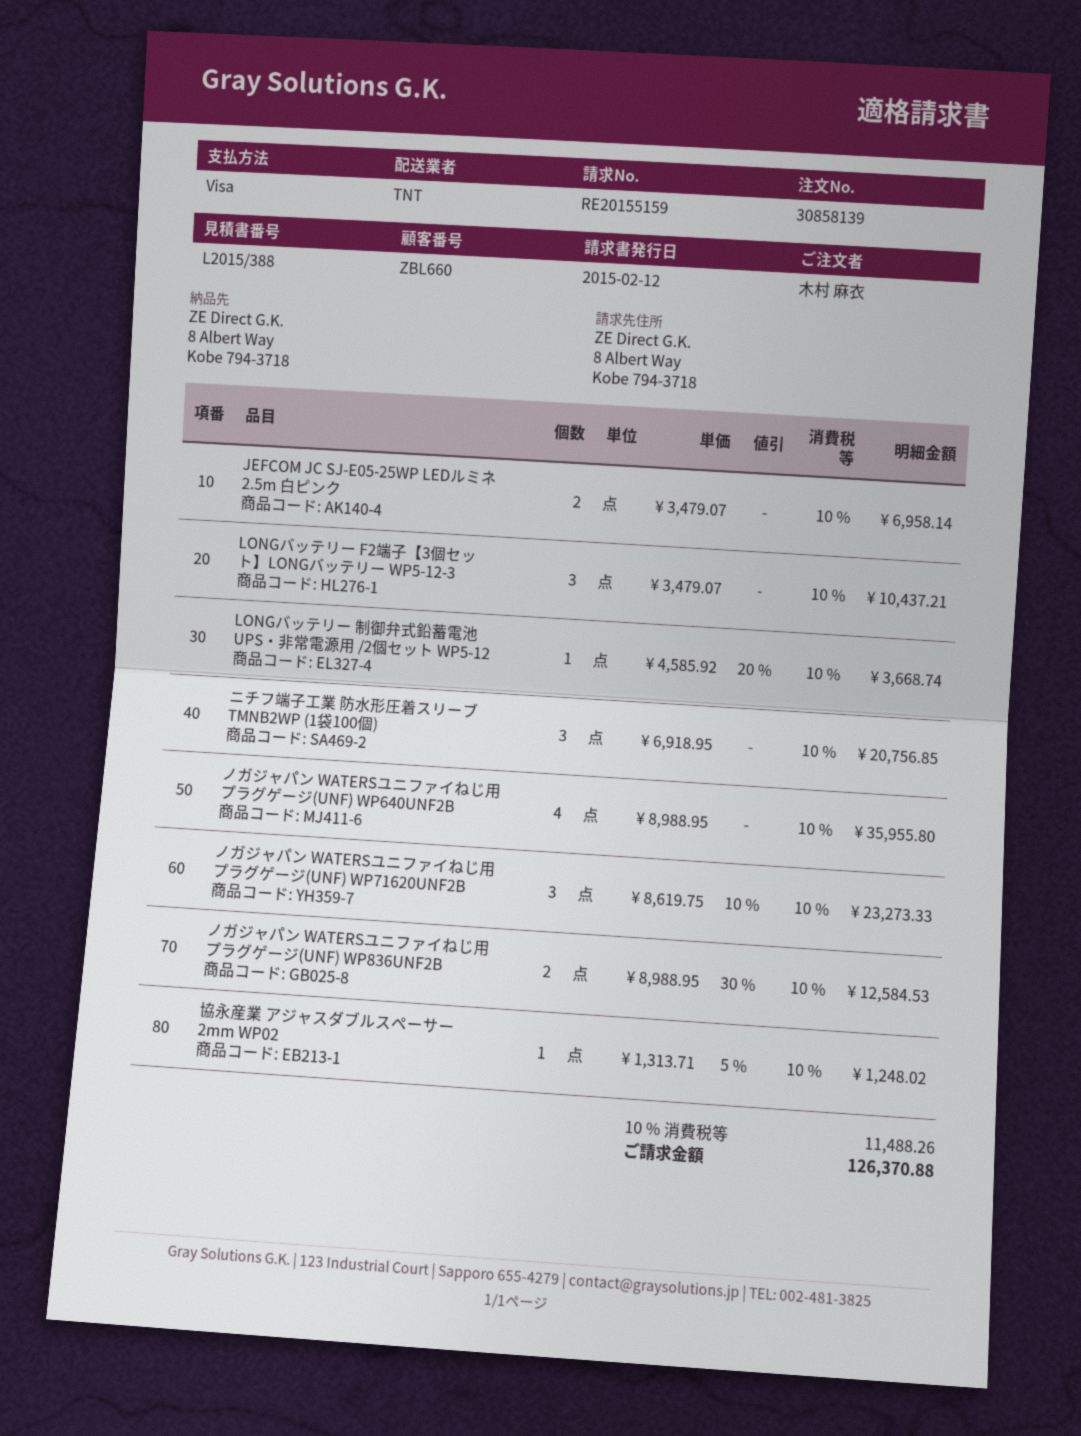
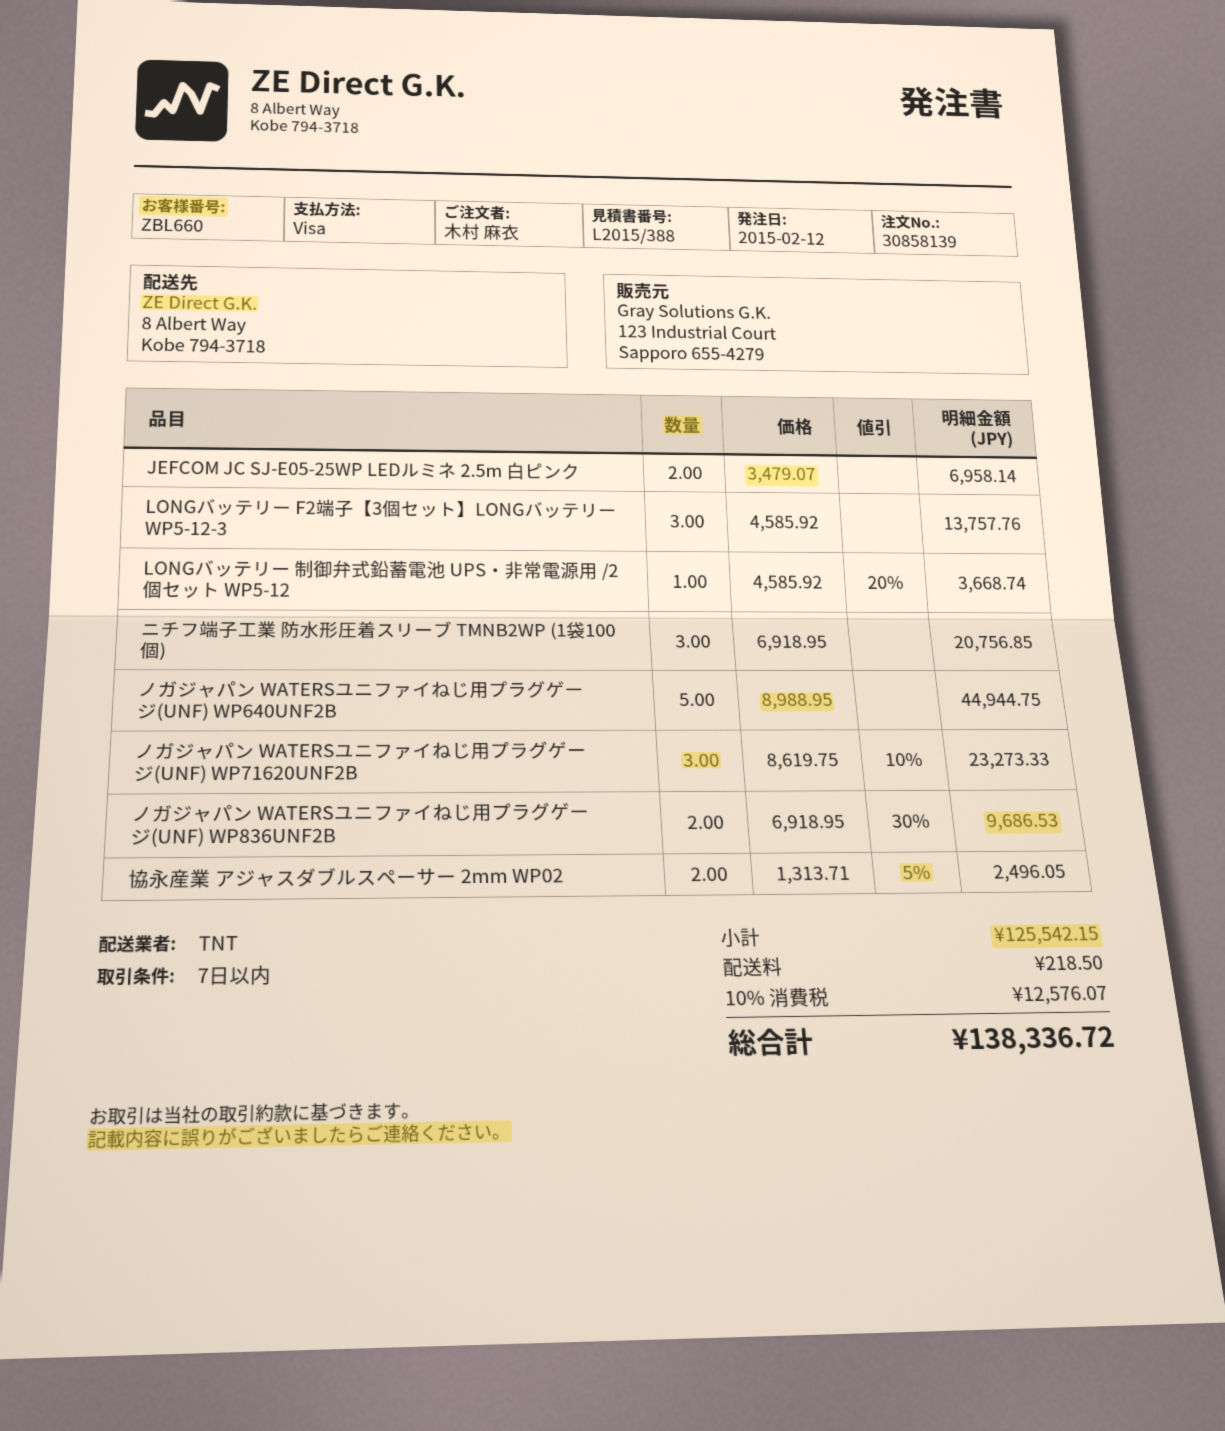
LONGバッテリー F2端子【3個セット】LONGバッテリー WP5-12-3: 3 x 3479.07 = 10437.21 -> 3 x 4585.92 = 13757.76
ノガジャパン WATERSユニファイねじ用プラグゲージ(UNF) WP640UNF2B: 4 x 8988.95 = 35955.80 -> 5 x 8988.95 = 44944.75
ノガジャパン WATERSユニファイねじ用プラグゲージ(UNF) WP836UNF2B: 2 x 8988.95 - 30% = 12584.53 -> 2 x 6918.95 - 30% = 9686.53
協永産業 アジャスダブルスペーサー 2mm WP02: 1 x 1313.71 - 5% = 1248.02 -> 2 x 1313.71 - 5% = 2496.05
shipping: none -> 218.50
tax: 10% = 11488.26 -> 10% = 12576.07
total: 126370.88 -> 138336.72

